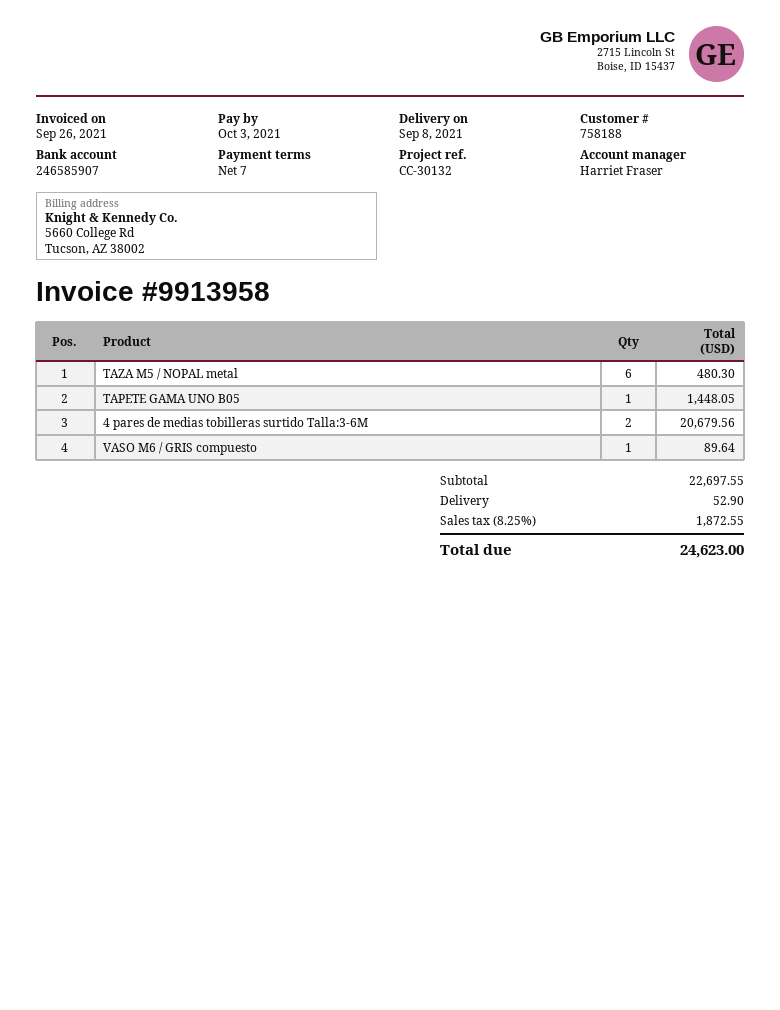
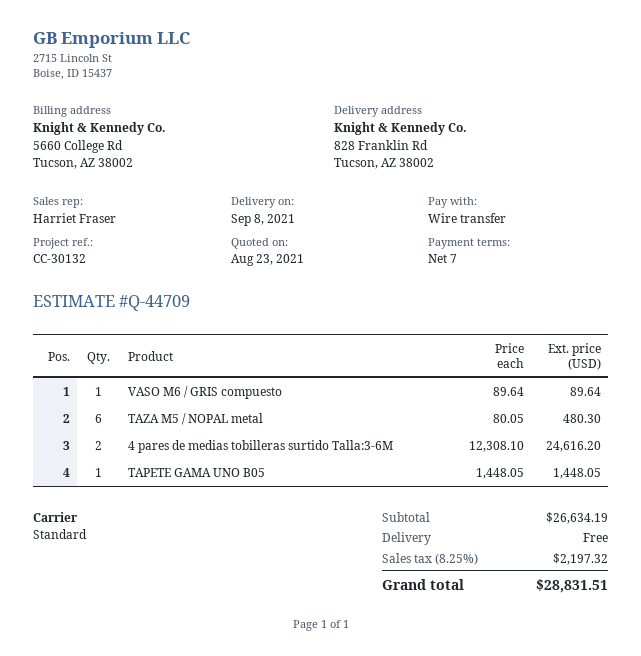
4 pares de medias tobilleras surtido Talla:3-6M: 2 for 20679.56 -> 2 for 24616.20
subtotal: 22697.55 -> 26634.19
shipping: 52.90 -> 0.00
tax: 8.25% = 1872.55 -> 8.25% = 2197.32
total: 24623.00 -> 28831.51

